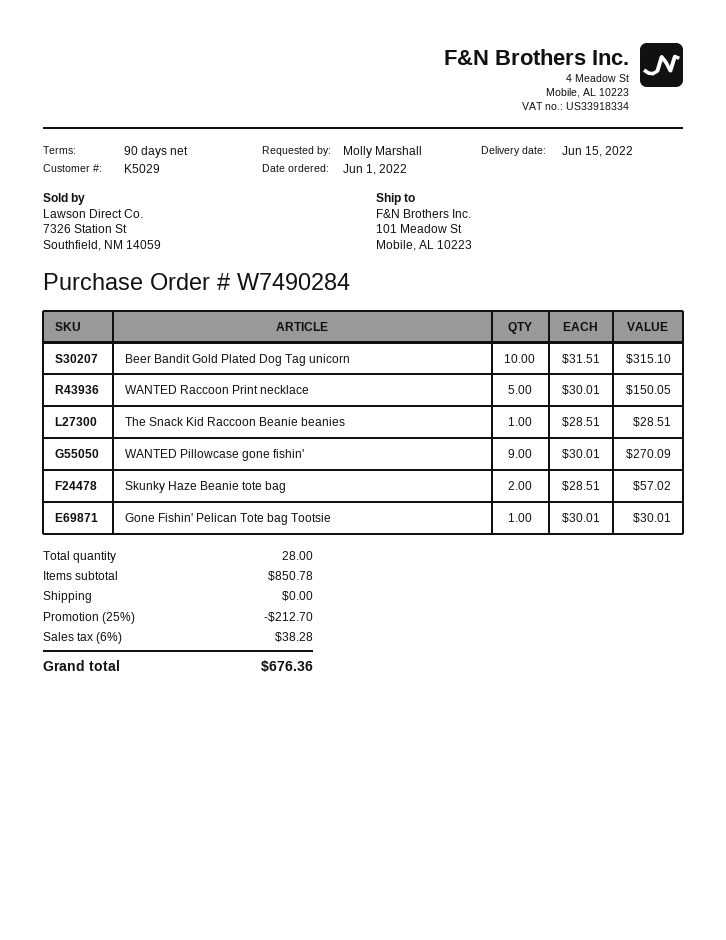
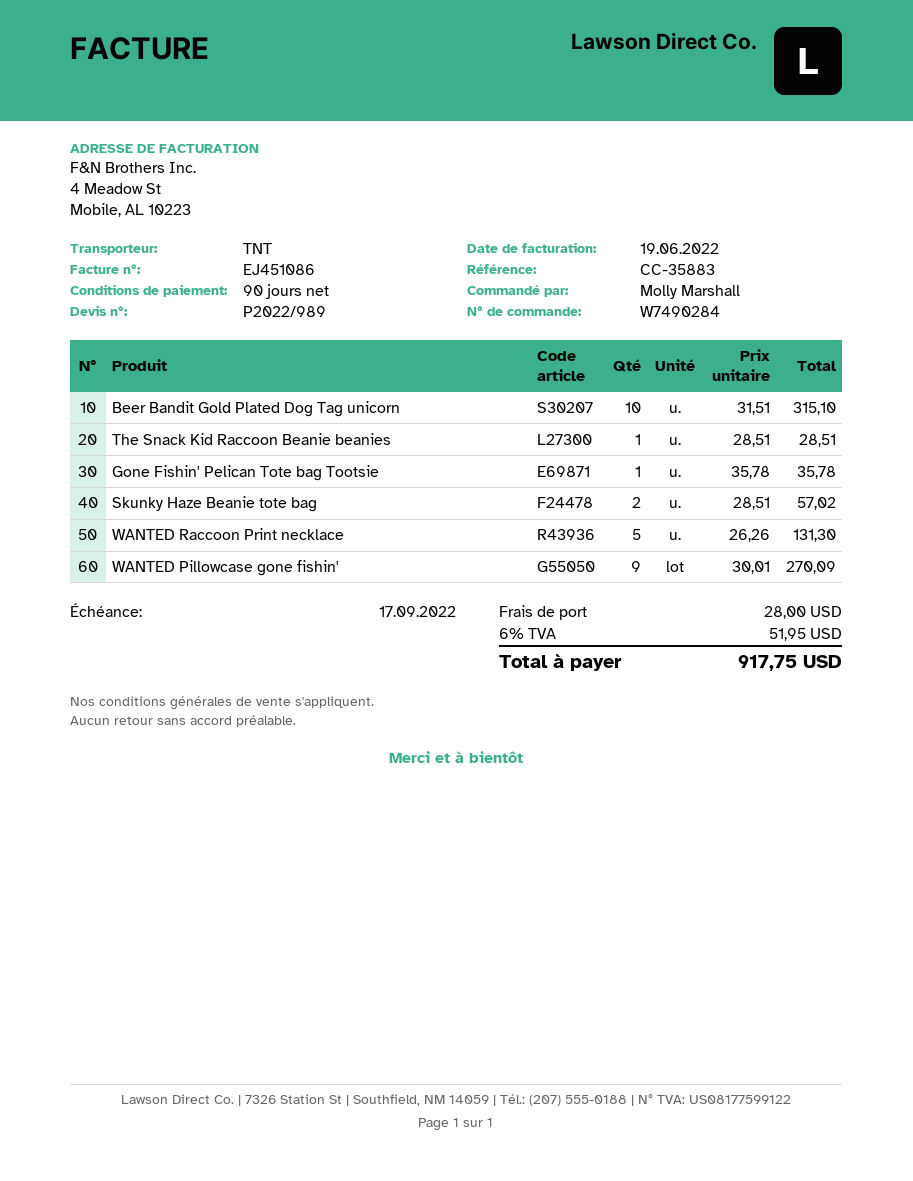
WANTED Raccoon Print necklace: 5 x 30.01 = 150.05 -> 5 x 26.26 = 131.30
Gone Fishin' Pelican Tote bag Tootsie: 1 x 30.01 = 30.01 -> 1 x 35.78 = 35.78
discount: 25% = 212.70 -> none
shipping: 0.00 -> 28.00
tax: 6% = 38.28 -> 6% = 51.95
total: 676.36 -> 917.75

